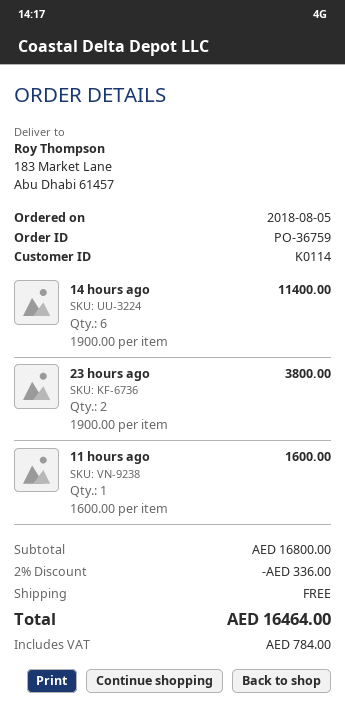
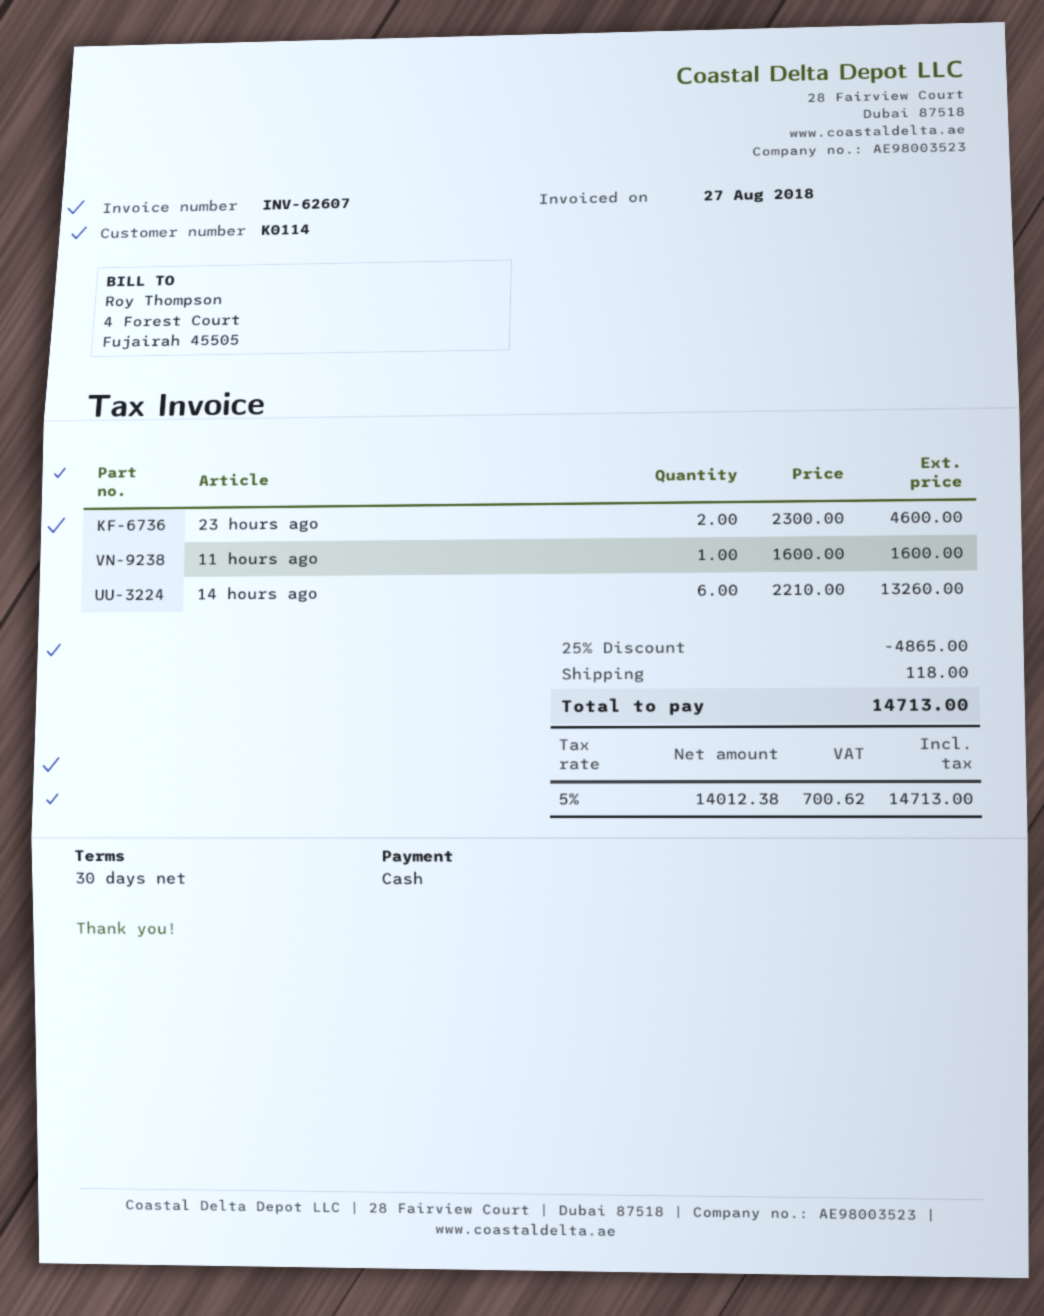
14 hours ago: 6 x 1900.00 = 11400.00 -> 6 x 2210.00 = 13260.00
23 hours ago: 2 x 1900.00 = 3800.00 -> 2 x 2300.00 = 4600.00
discount: 2% = 336.00 -> 25% = 4865.00
shipping: 0.00 -> 118.00
tax: 784.00 -> 700.62
total: 16464.00 -> 14713.00

